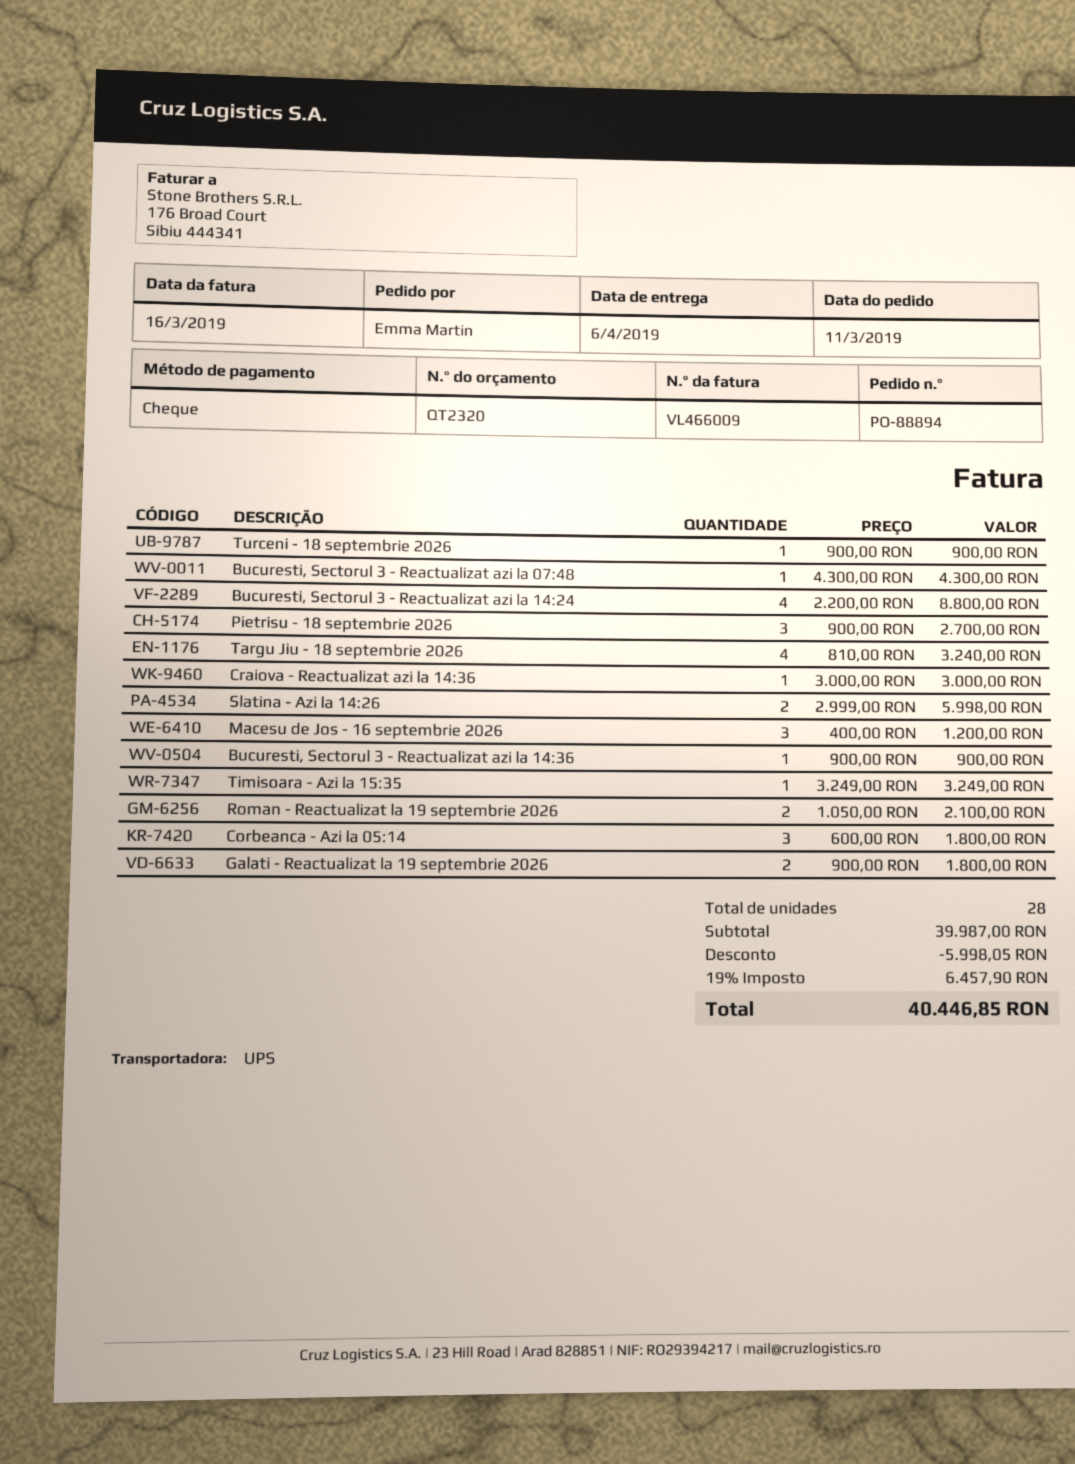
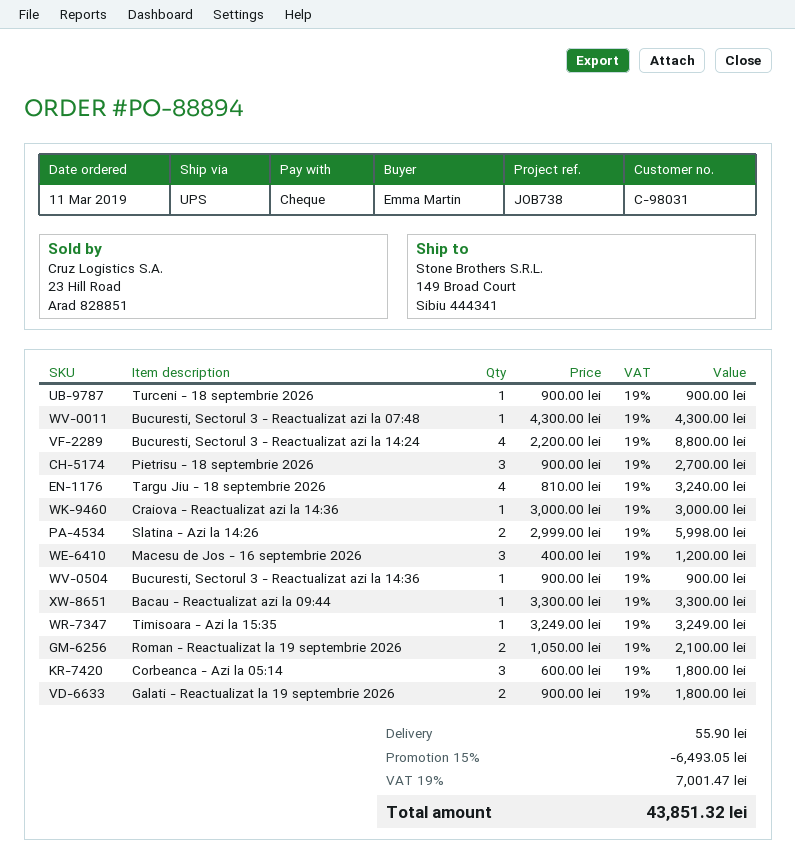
Bacau - Reactualizat azi la 09:44: none -> 1 x 3300.00 = 3300.00
discount: 5998.05 -> 6493.05
shipping: none -> 55.90
tax: 19% = 6457.90 -> 19% = 7001.47
total: 40446.85 -> 43851.32

